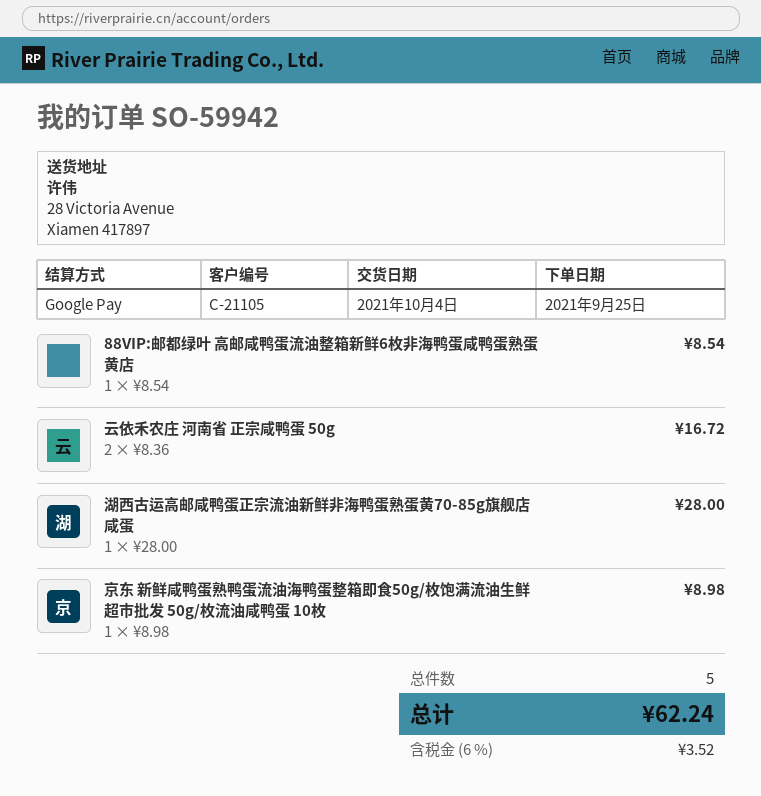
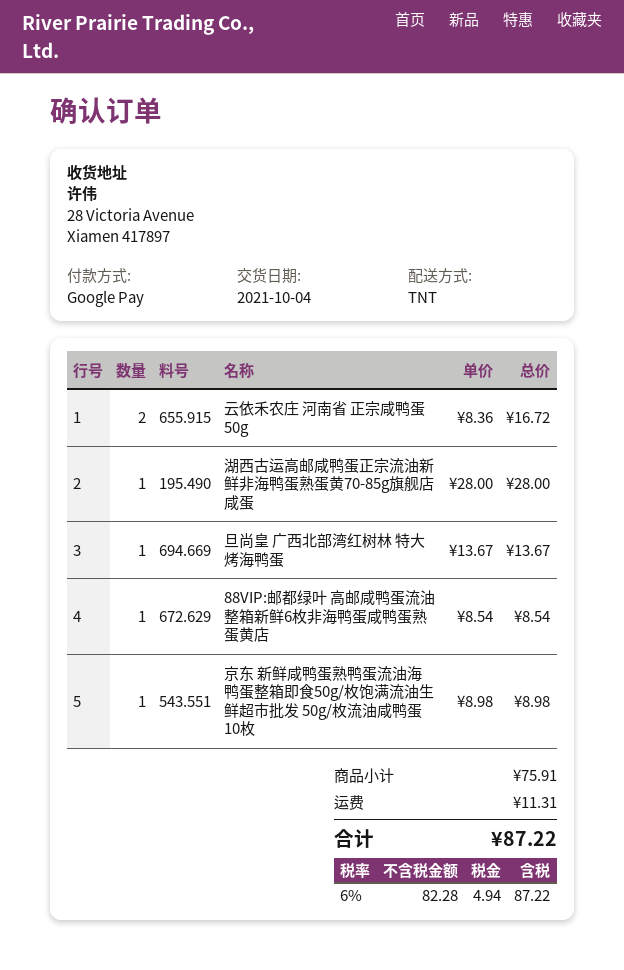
旦尚皇 广西北部湾红树林 特大烤海鸭蛋: none -> 1 x 13.67 = 13.67
shipping: none -> 11.31
tax: 6% = 3.52 -> 6% = 4.94
total: 62.24 -> 87.22

